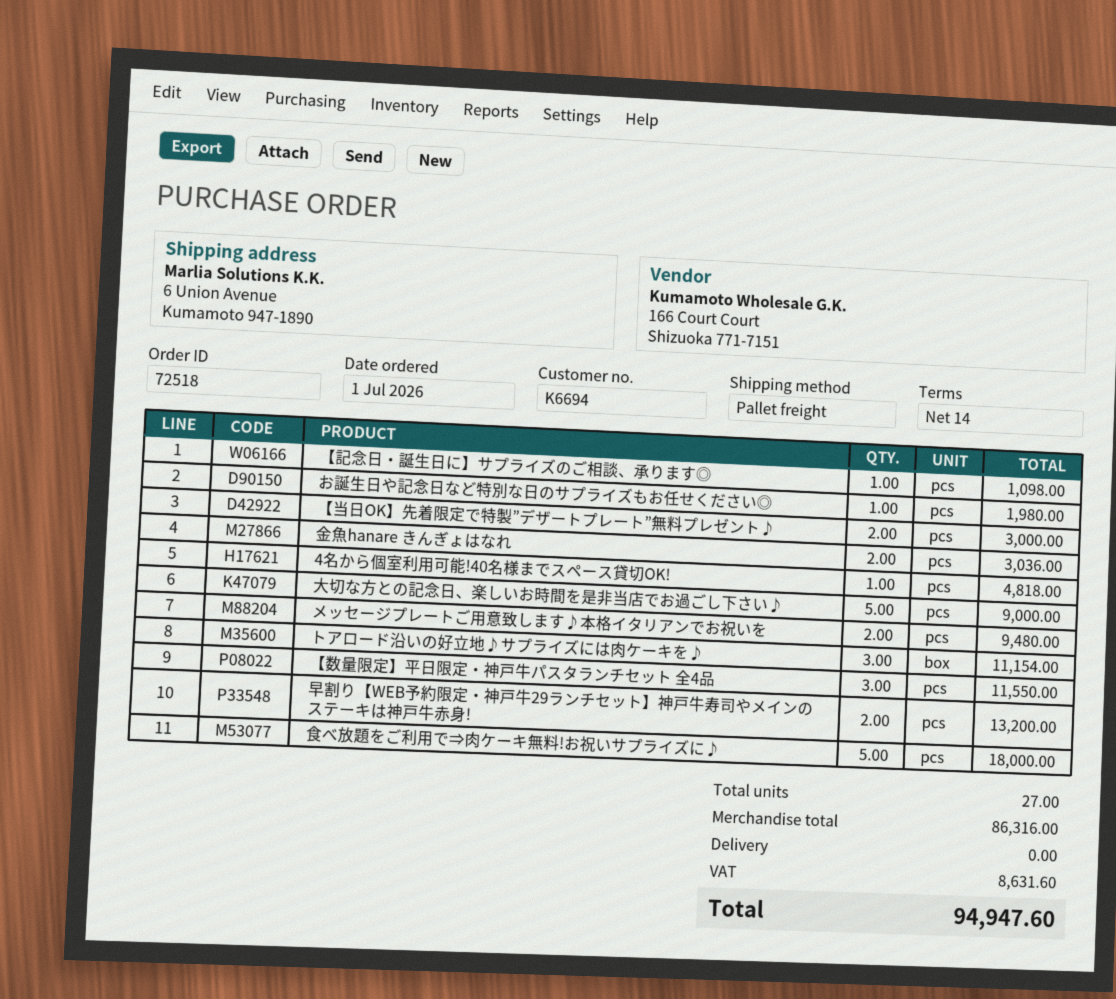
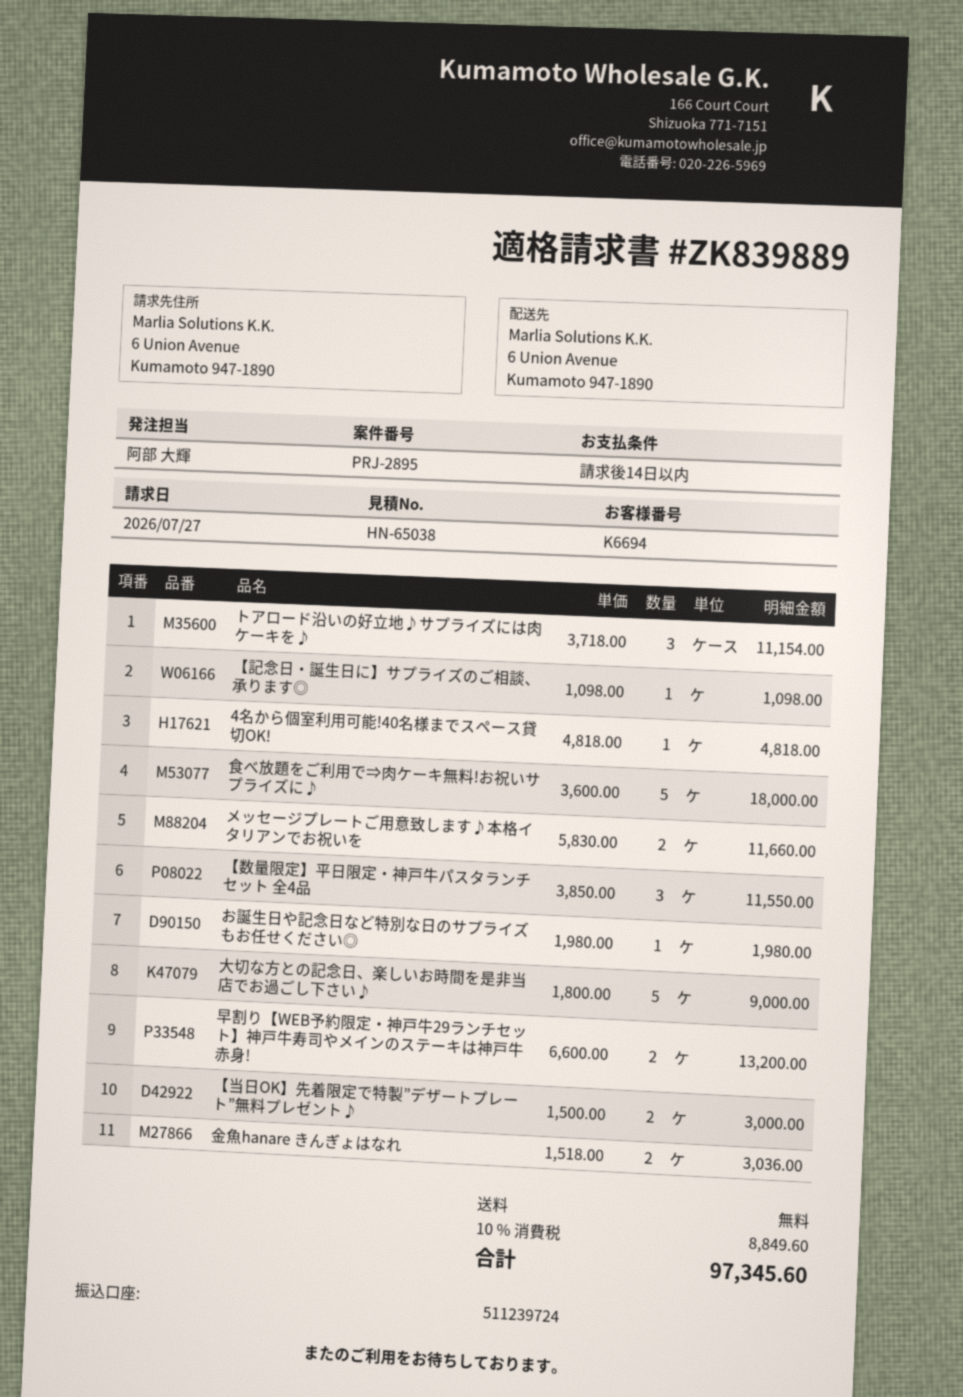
メッセージプレートご用意致します♪本格イタリアンでお祝いを: 2 for 9480.00 -> 2 for 11660.00
tax: 8631.60 -> 8849.60
total: 94947.60 -> 97345.60

